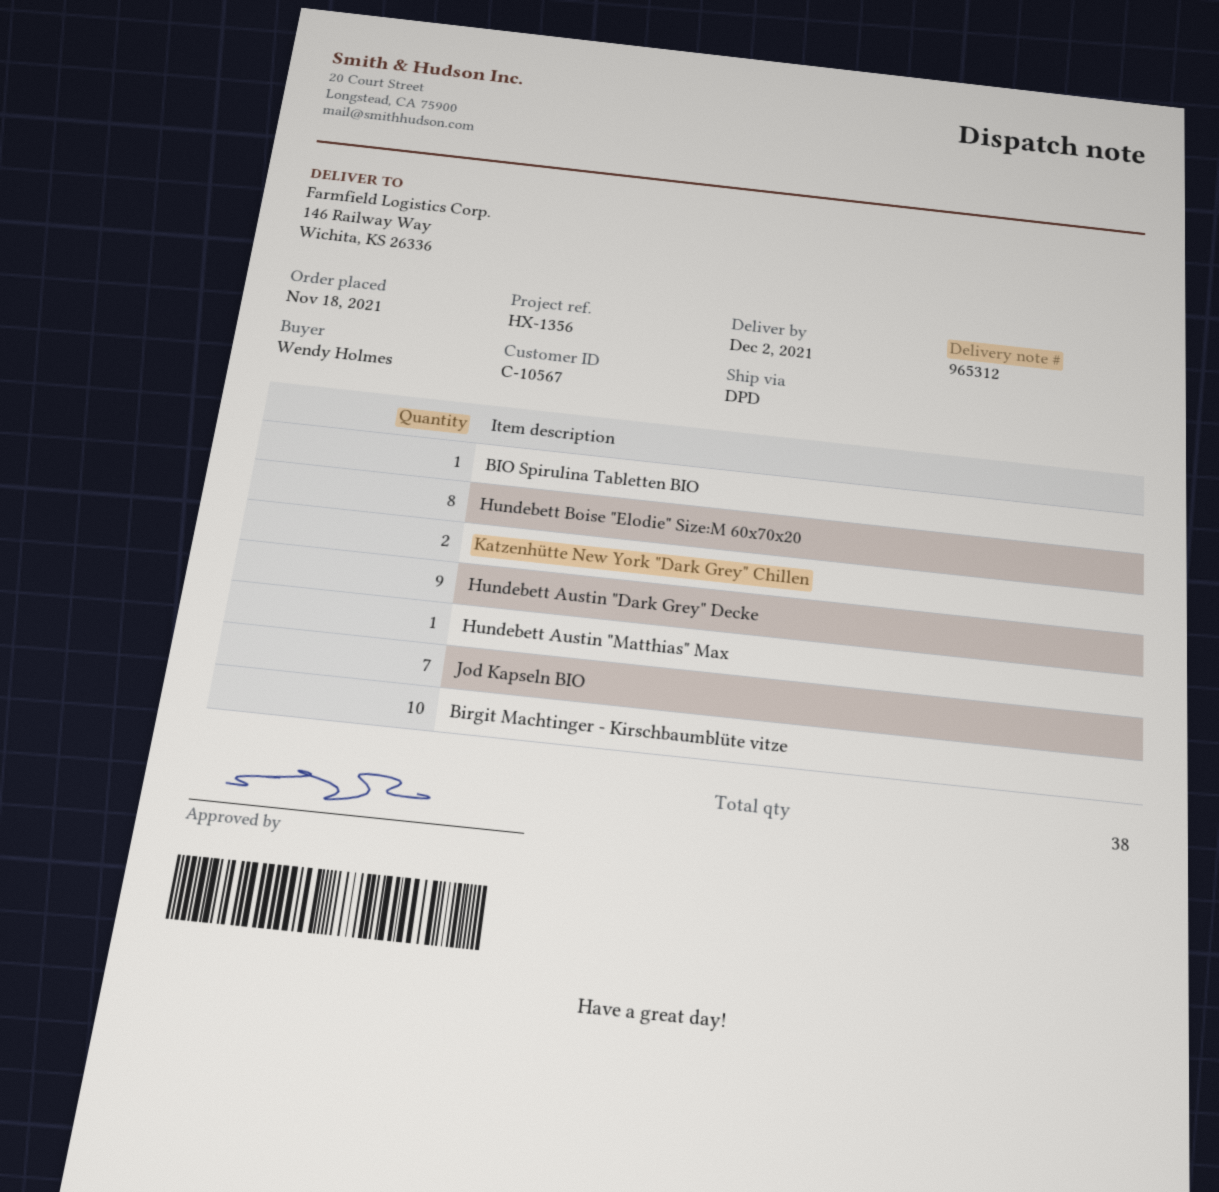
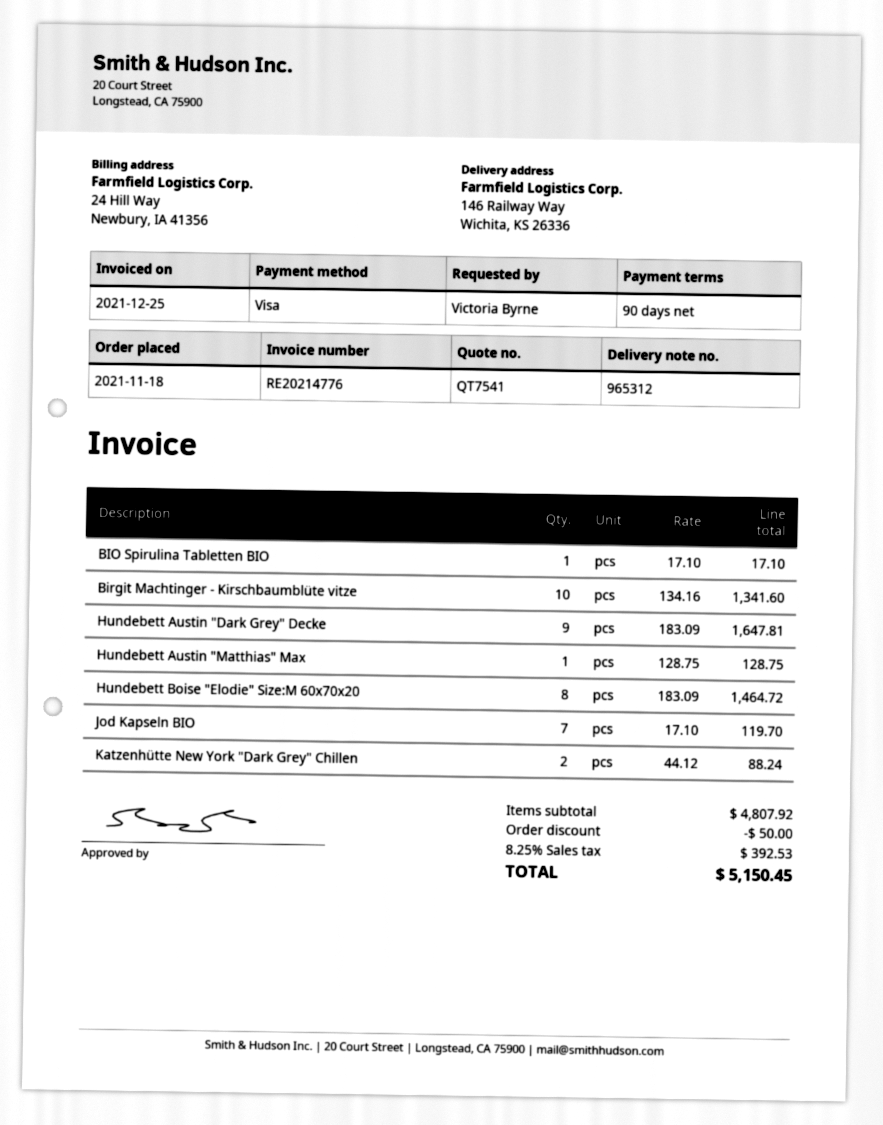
ordered by: Wendy Holmes -> Victoria Byrne

